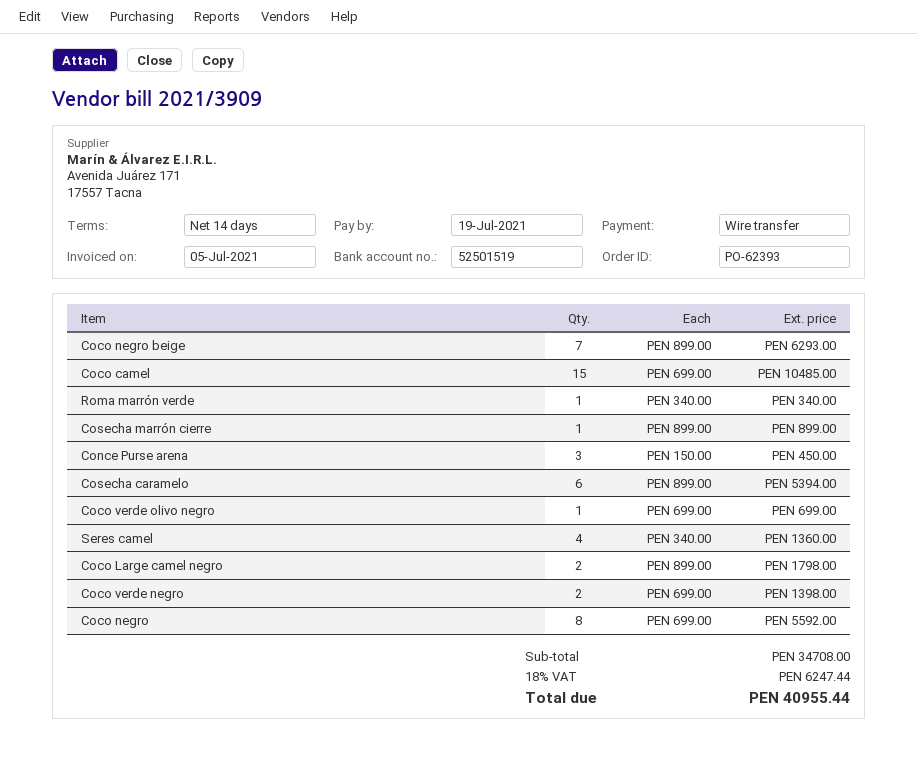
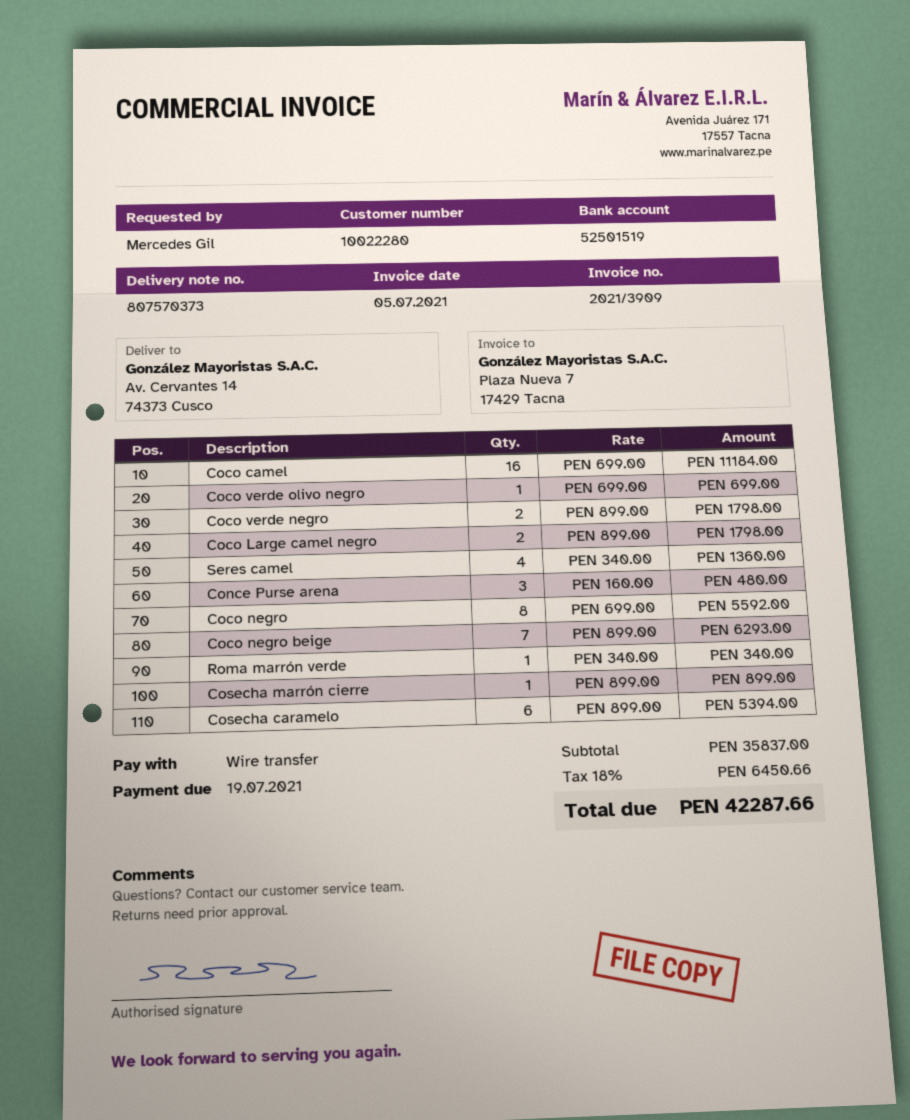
Coco camel: 15 x 699.00 = 10485.00 -> 16 x 699.00 = 11184.00
Conce Purse arena: 3 x 150.00 = 450.00 -> 3 x 160.00 = 480.00
Coco verde negro: 2 x 699.00 = 1398.00 -> 2 x 899.00 = 1798.00
subtotal: 34708.00 -> 35837.00
tax: 18% = 6247.44 -> 18% = 6450.66
total: 40955.44 -> 42287.66

